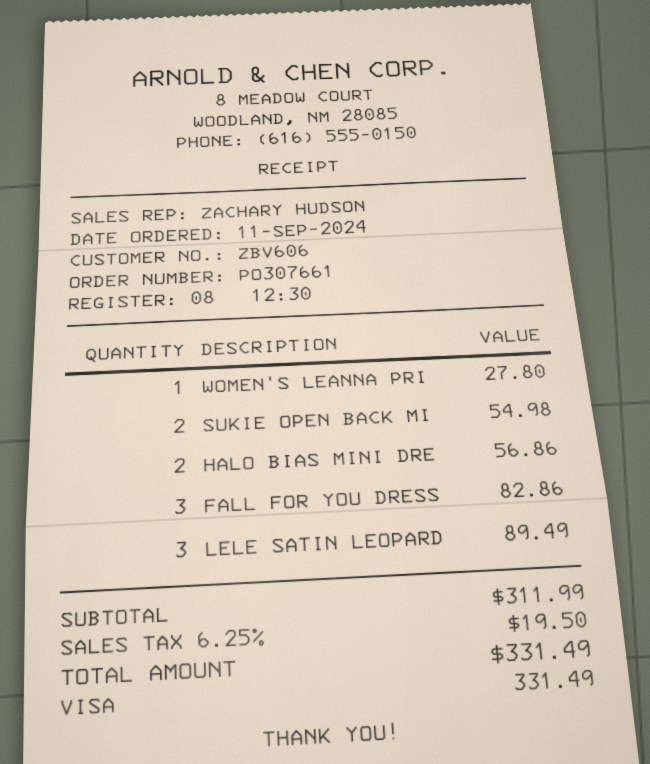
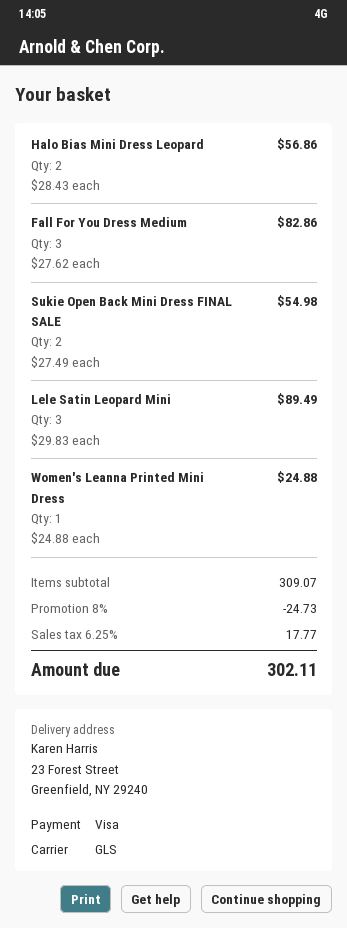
WOMEN'S LEANNA PRI: 1 for 27.80 -> 1 for 24.88
subtotal: 311.99 -> 309.07
discount: none -> 8% = 24.73
tax: 6.25% = 19.50 -> 6.25% = 17.77
total: 331.49 -> 302.11

